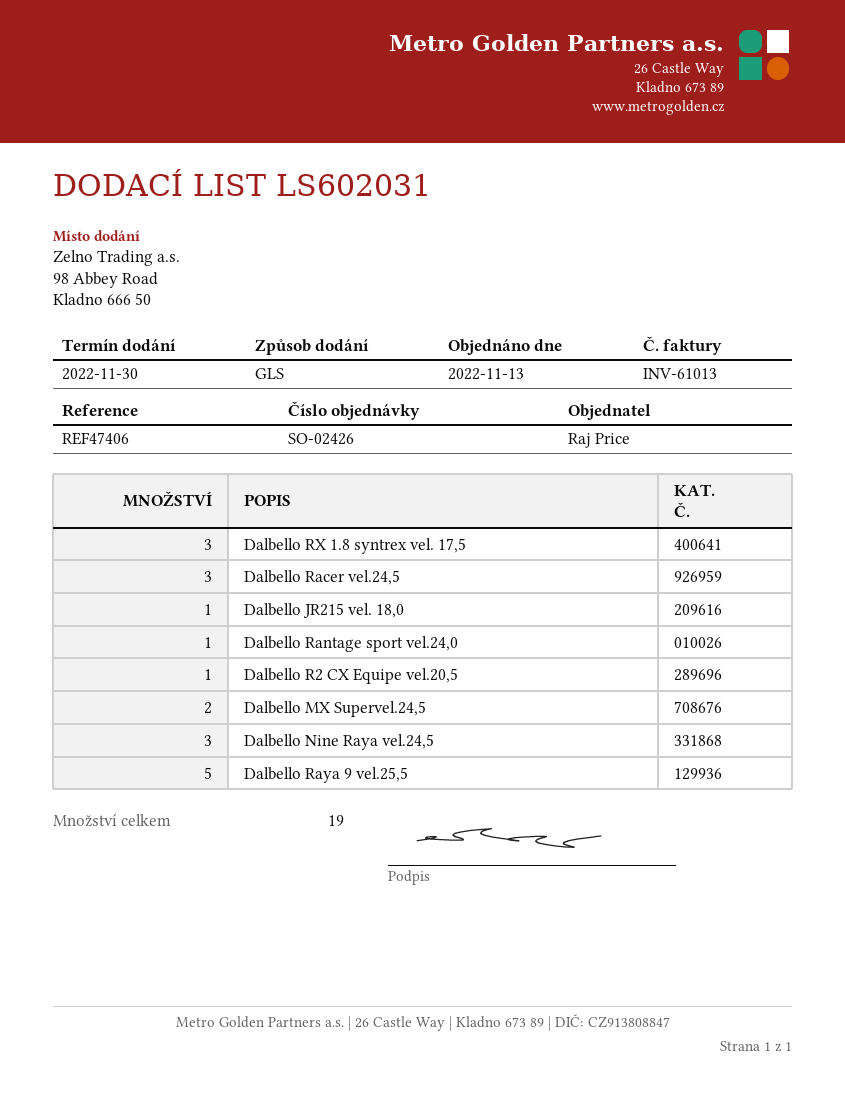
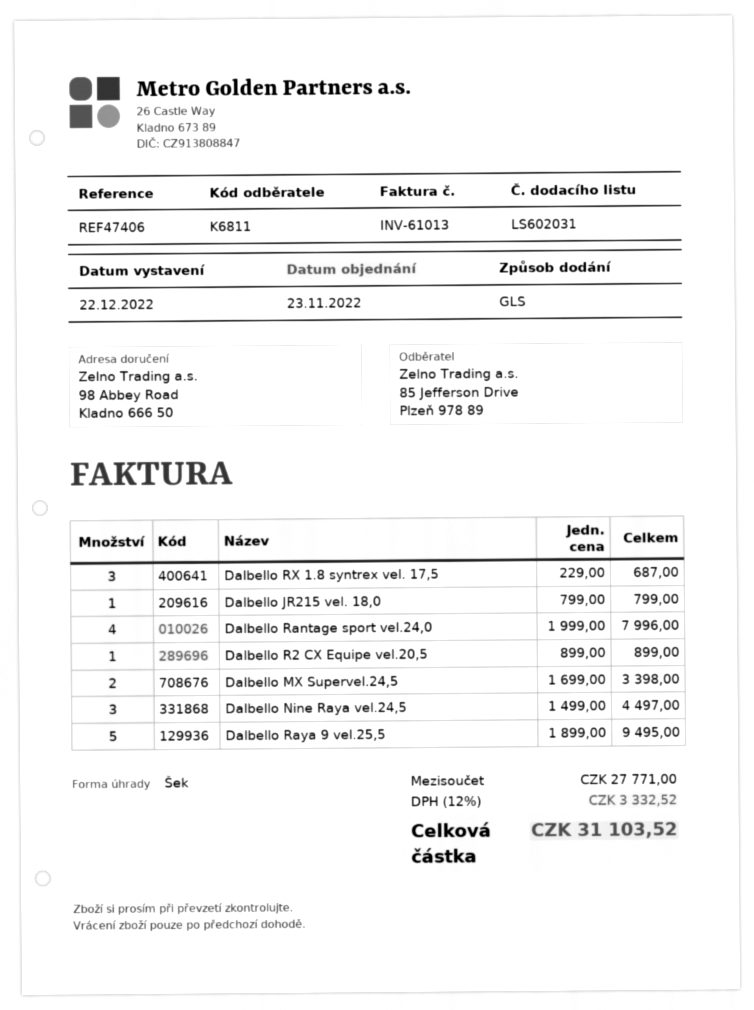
order date: 2022-11-13 -> 2022-11-23
Dalbello Racer vel.24,5: 3 -> none
Dalbello Rantage sport vel.24,0: 1 -> 4

